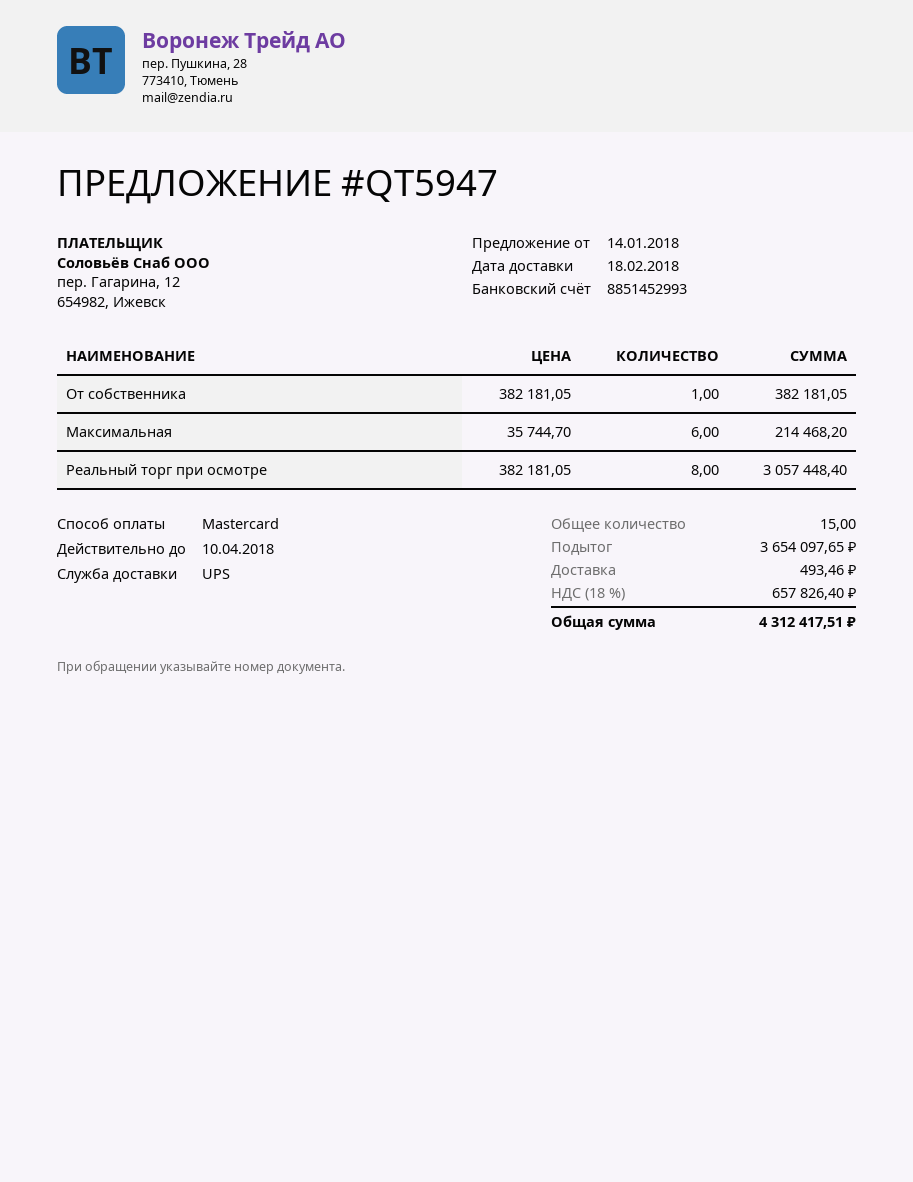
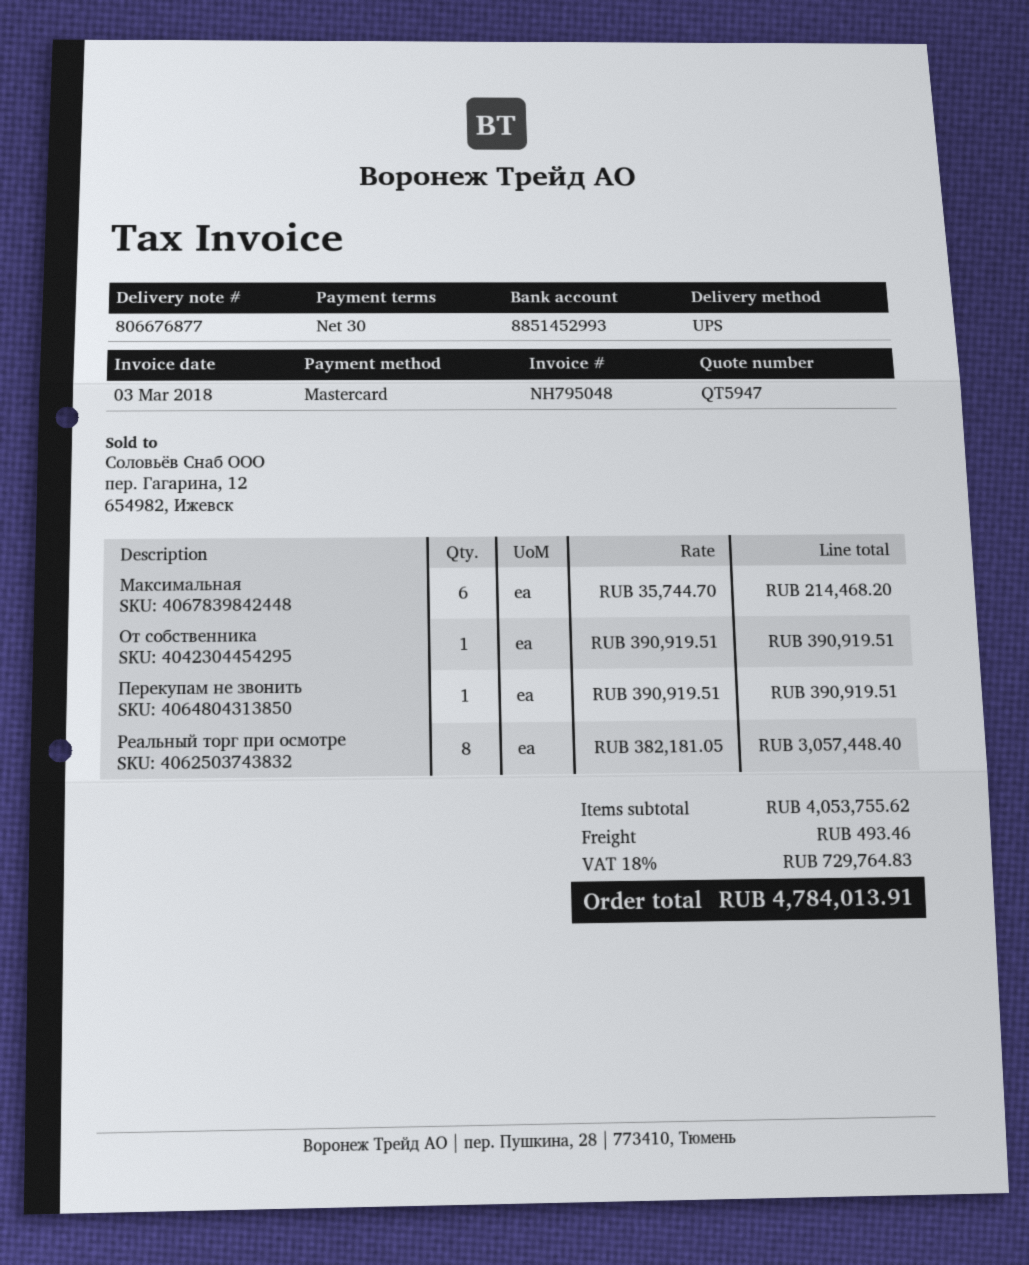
От собственника: 1 x 382181.05 = 382181.05 -> 1 x 390919.51 = 390919.51
Перекупам не звонить: none -> 1 x 390919.51 = 390919.51
subtotal: 3654097.65 -> 4053755.62
tax: 18% = 657826.40 -> 18% = 729764.83
total: 4312417.51 -> 4784013.91

